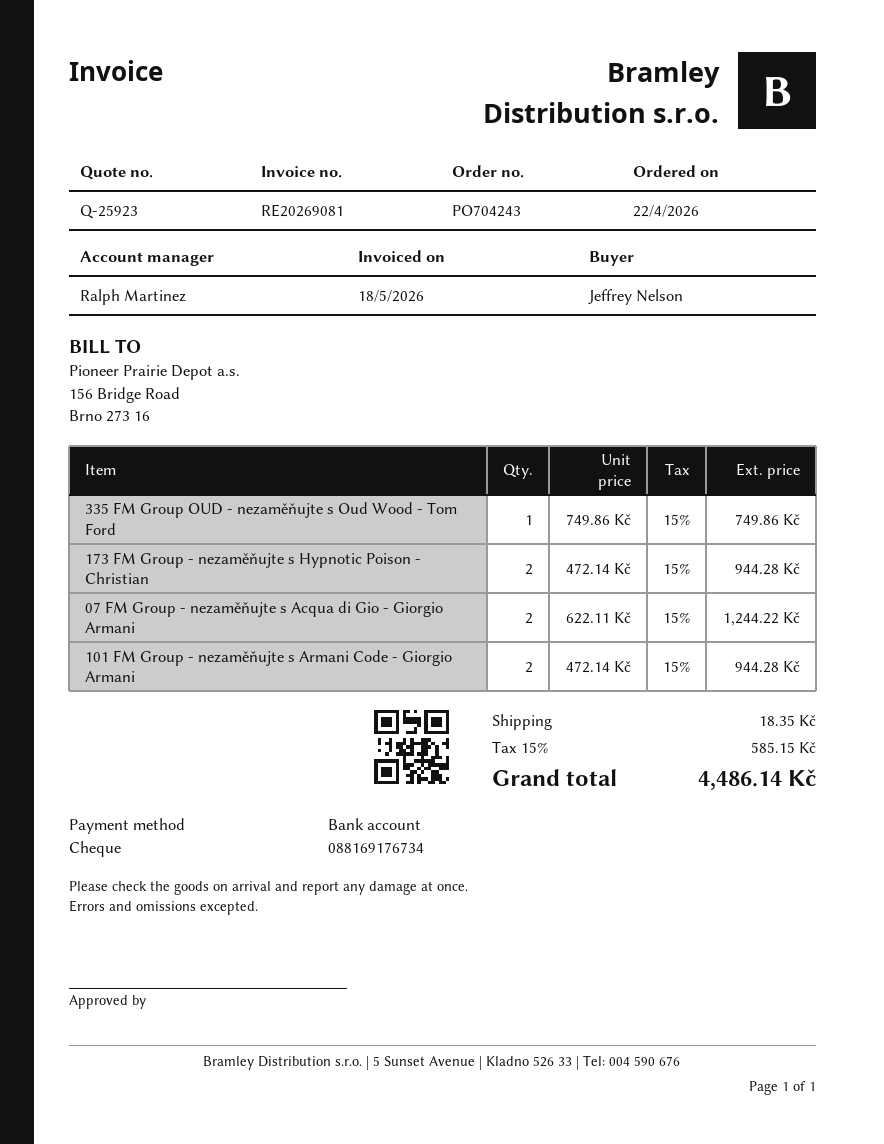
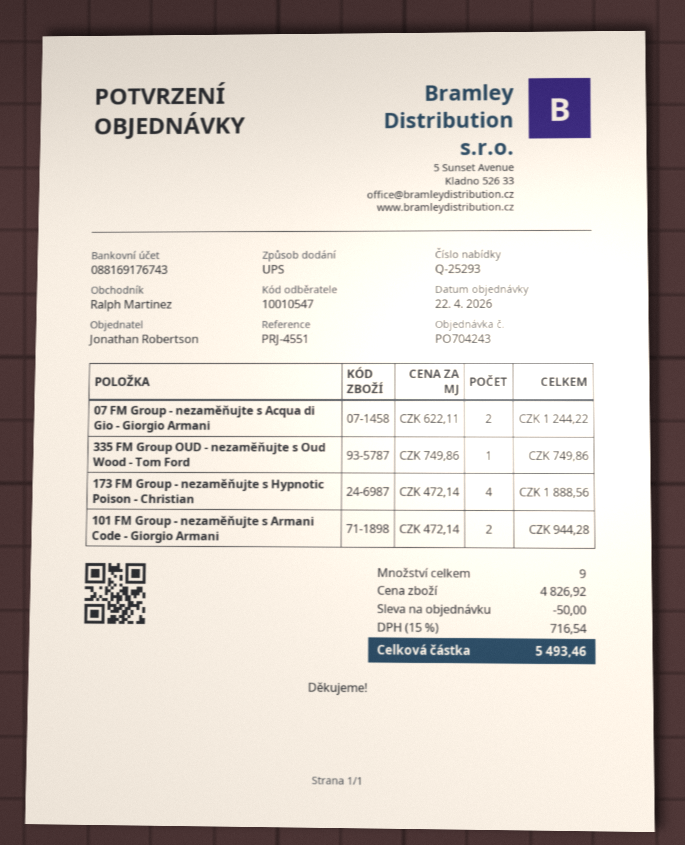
quote number: Q-25923 -> Q-25293
ordered by: Jeffrey Nelson -> Jonathan Robertson
bank account: 088169176734 -> 088169176743
173 FM Group - nezaměňujte s Hypnotic Poison - Christian: 2 x 472.14 = 944.28 -> 4 x 472.14 = 1888.56
discount: none -> 50.00
shipping: 18.35 -> none
tax: 15% = 585.15 -> 15% = 716.54
total: 4486.14 -> 5493.46

